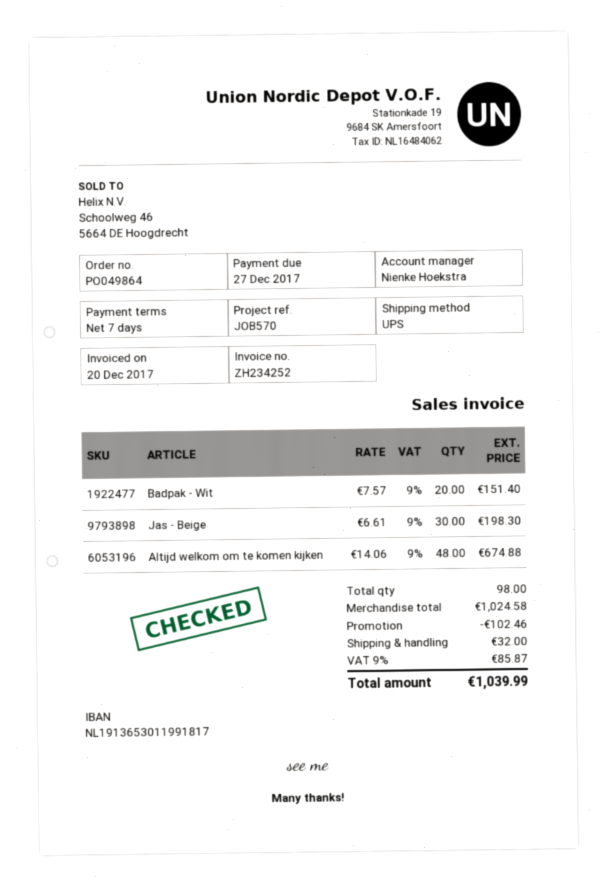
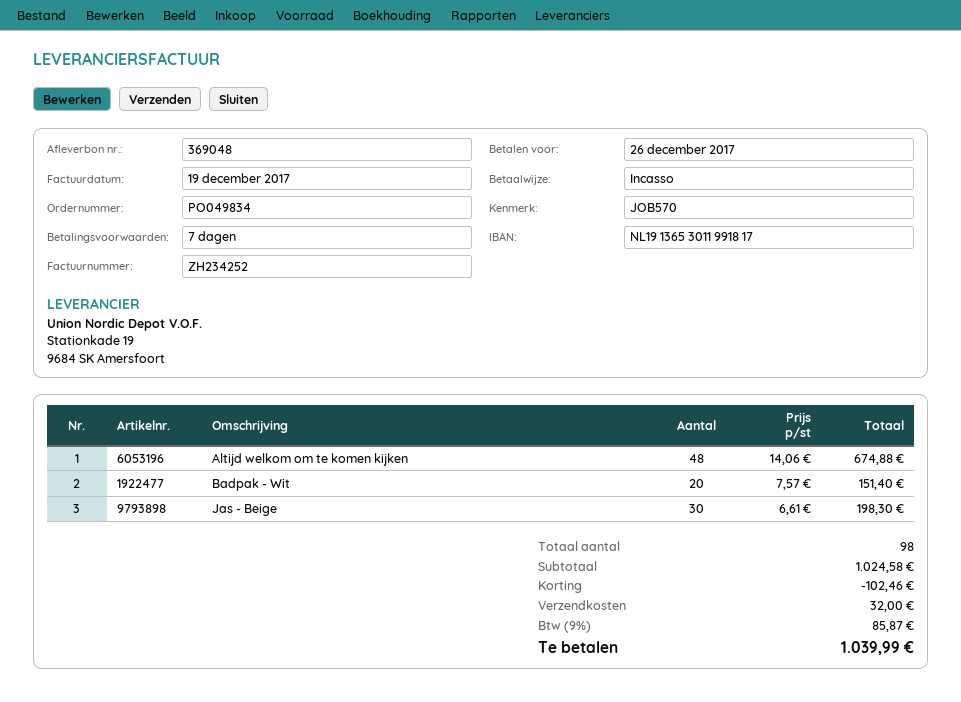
order number: PO049864 -> PO049834
invoice date: 2017-12-20 -> 2017-12-19
due date: 2017-12-27 -> 2017-12-26

